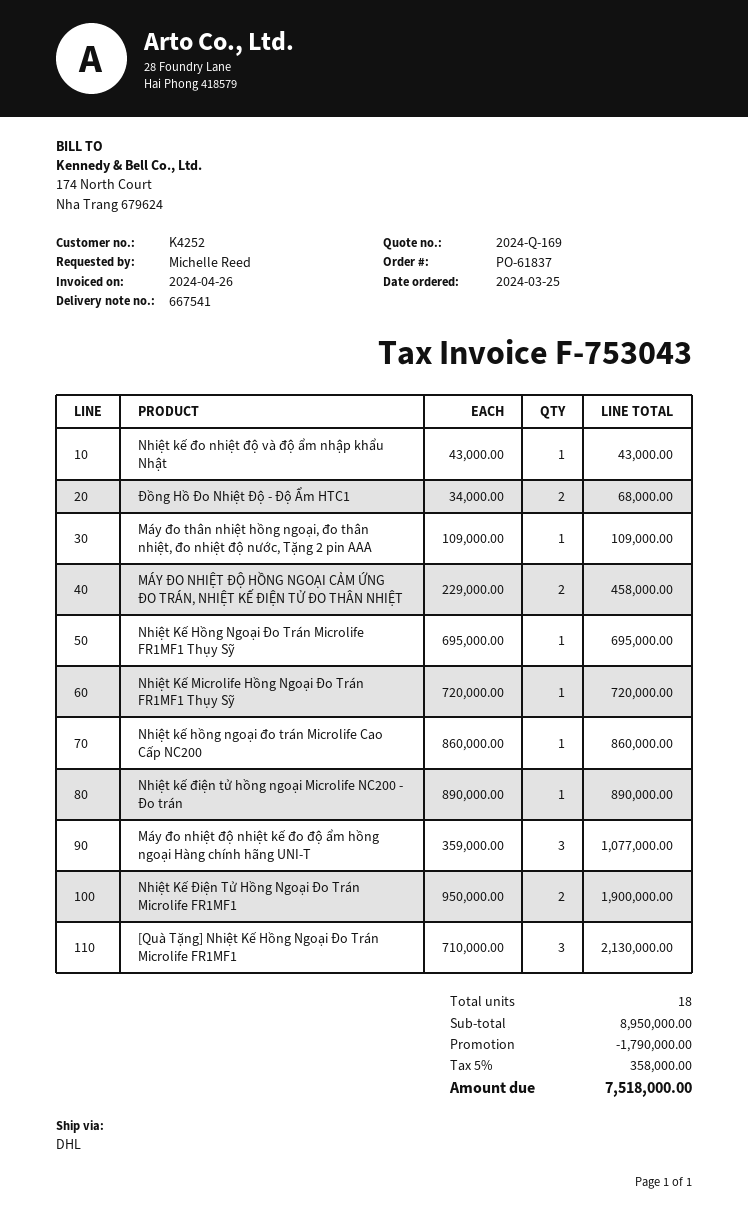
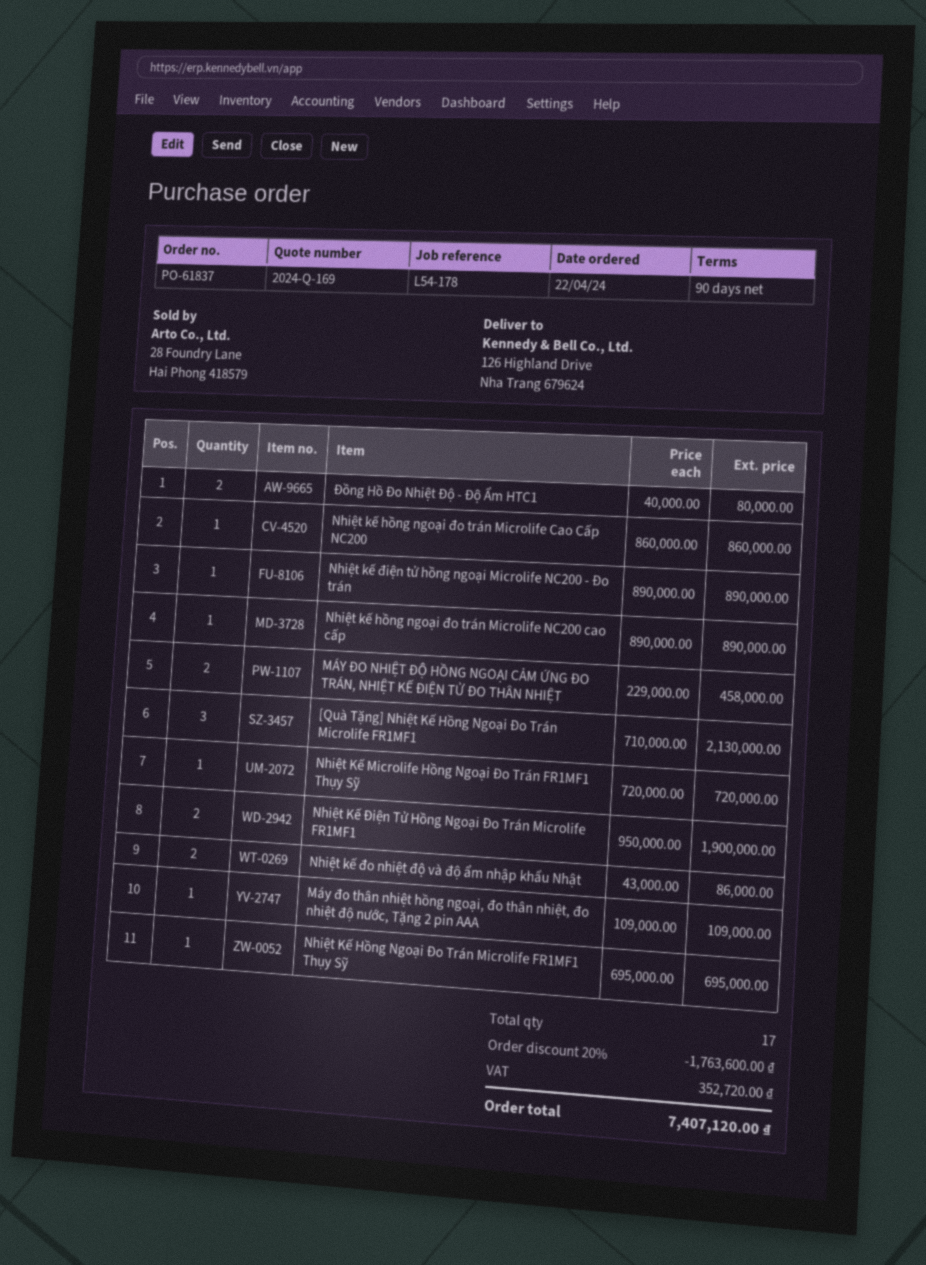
order date: 2024-03-25 -> 2024-04-22
Nhiệt kế đo nhiệt độ và độ ẩm nhập khẩu Nhật: 1 x 43000.00 = 43000.00 -> 2 x 43000.00 = 86000.00
Đồng Hồ Đo Nhiệt Độ - Độ Ẩm HTC1: 2 x 34000.00 = 68000.00 -> 2 x 40000.00 = 80000.00
Máy đo nhiệt độ nhiệt kế đo độ ẩm hồng ngoại Hàng chính hãng UNI-T: 3 x 359000.00 = 1077000.00 -> none
Nhiệt kế hồng ngoại đo trán Microlife NC200 cao cấp: none -> 1 x 890000.00 = 890000.00
total quantity: 18 -> 17
discount: 1790000.00 -> 1763600.00
tax: 358000.00 -> 352720.00
total: 7518000.00 -> 7407120.00

